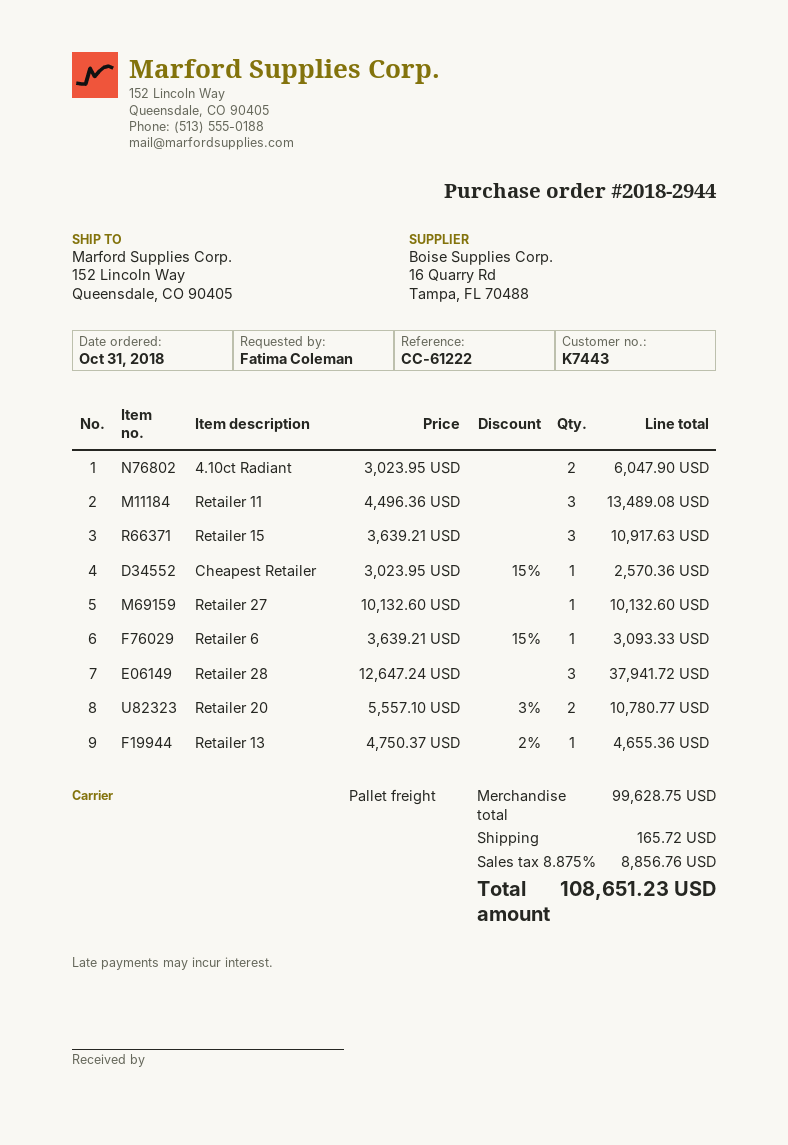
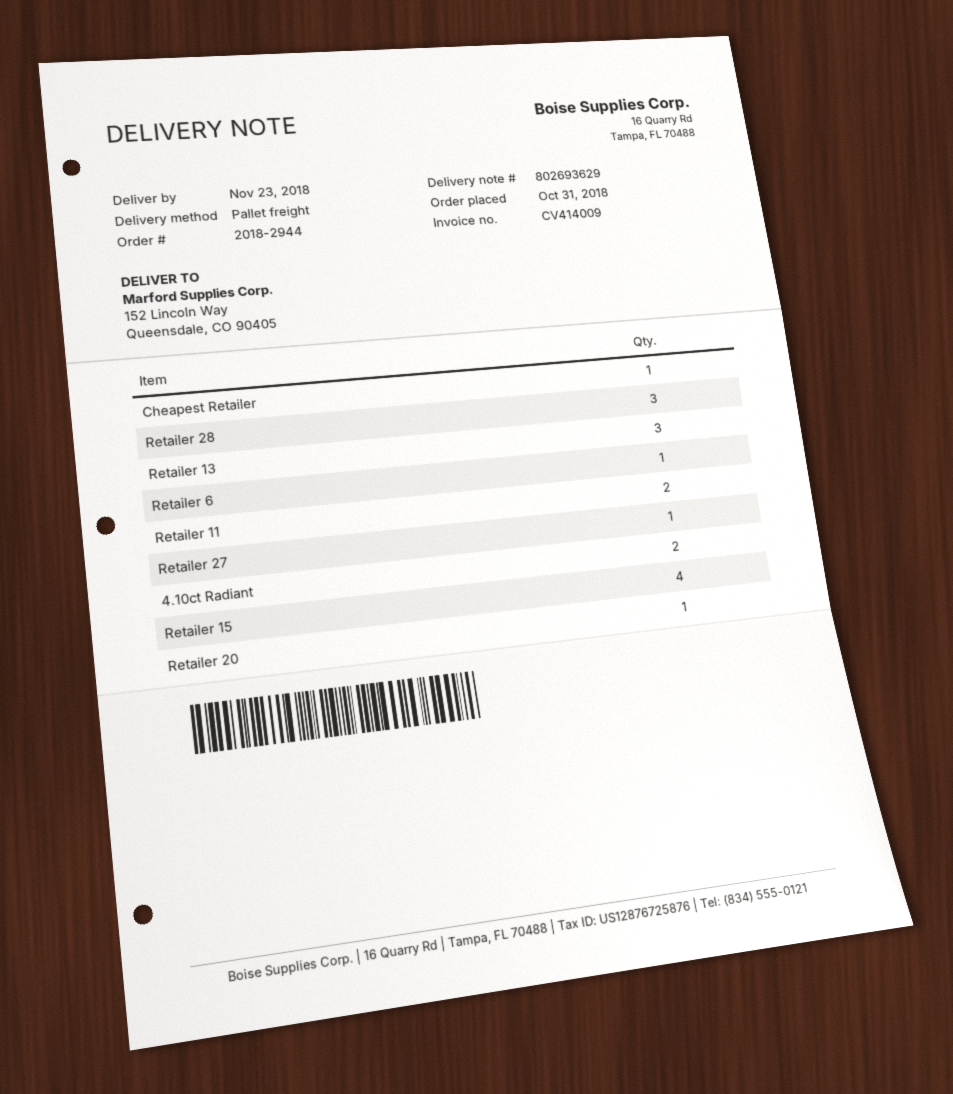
Retailer 11: 3 -> 2
Retailer 15: 3 -> 4
Retailer 20: 2 -> 1
Retailer 13: 1 -> 3

